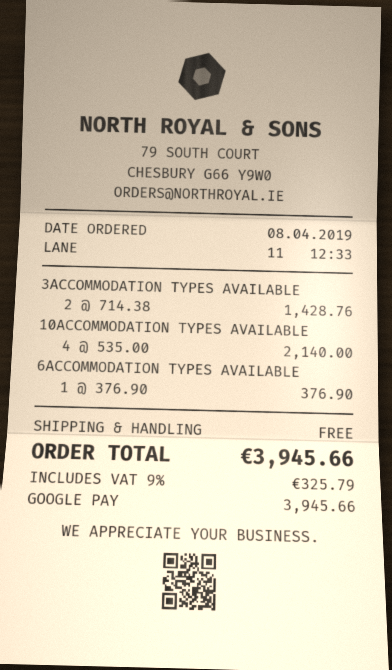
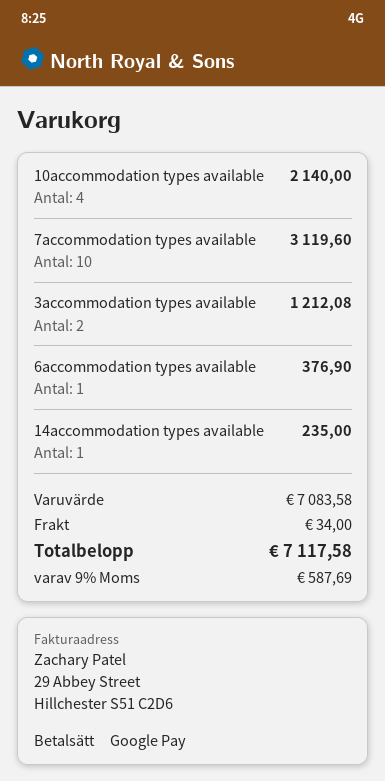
3ACCOMMODATION TYPES AVAILABLE: 2 for 1428.76 -> 2 for 1212.08
7accommodation types available: none -> 10 for 3119.60
14accommodation types available: none -> 1 for 235.00
shipping: 0.00 -> 34.00
tax: 9% = 325.79 -> 9% = 587.69
total: 3945.66 -> 7117.58

